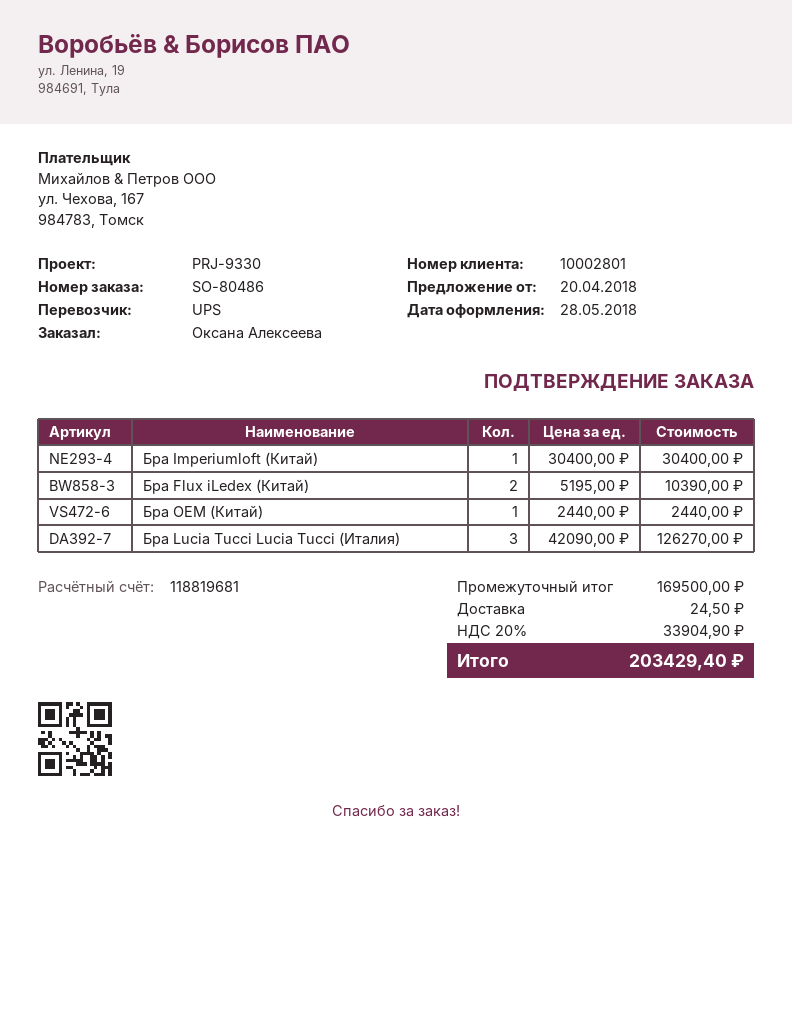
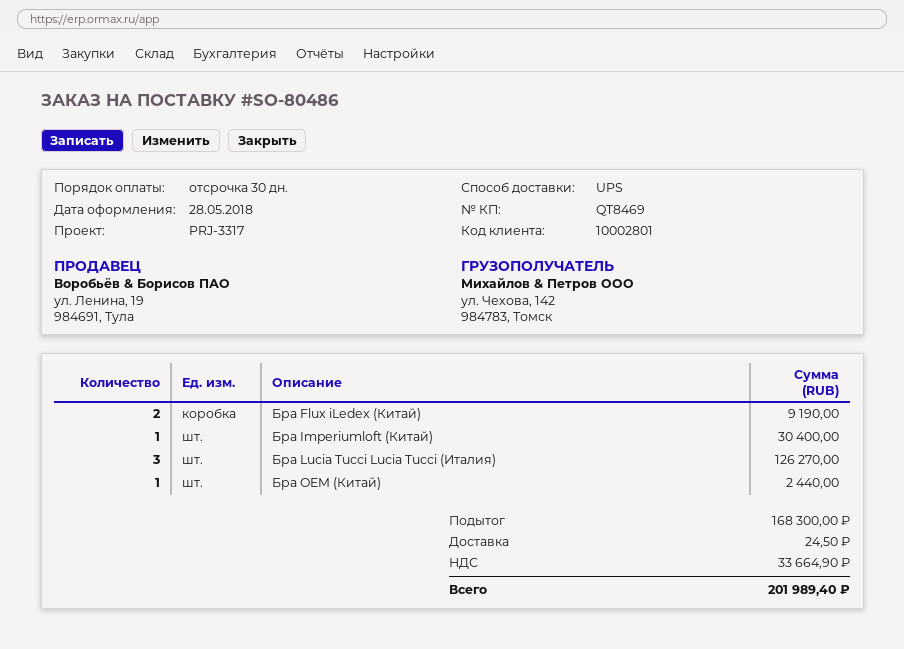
reference: PRJ-9330 -> PRJ-3317
Бра Flux iLedex (Китай): 2 for 10390.00 -> 2 for 9190.00
subtotal: 169500.00 -> 168300.00
tax: 33904.90 -> 33664.90
total: 203429.40 -> 201989.40

